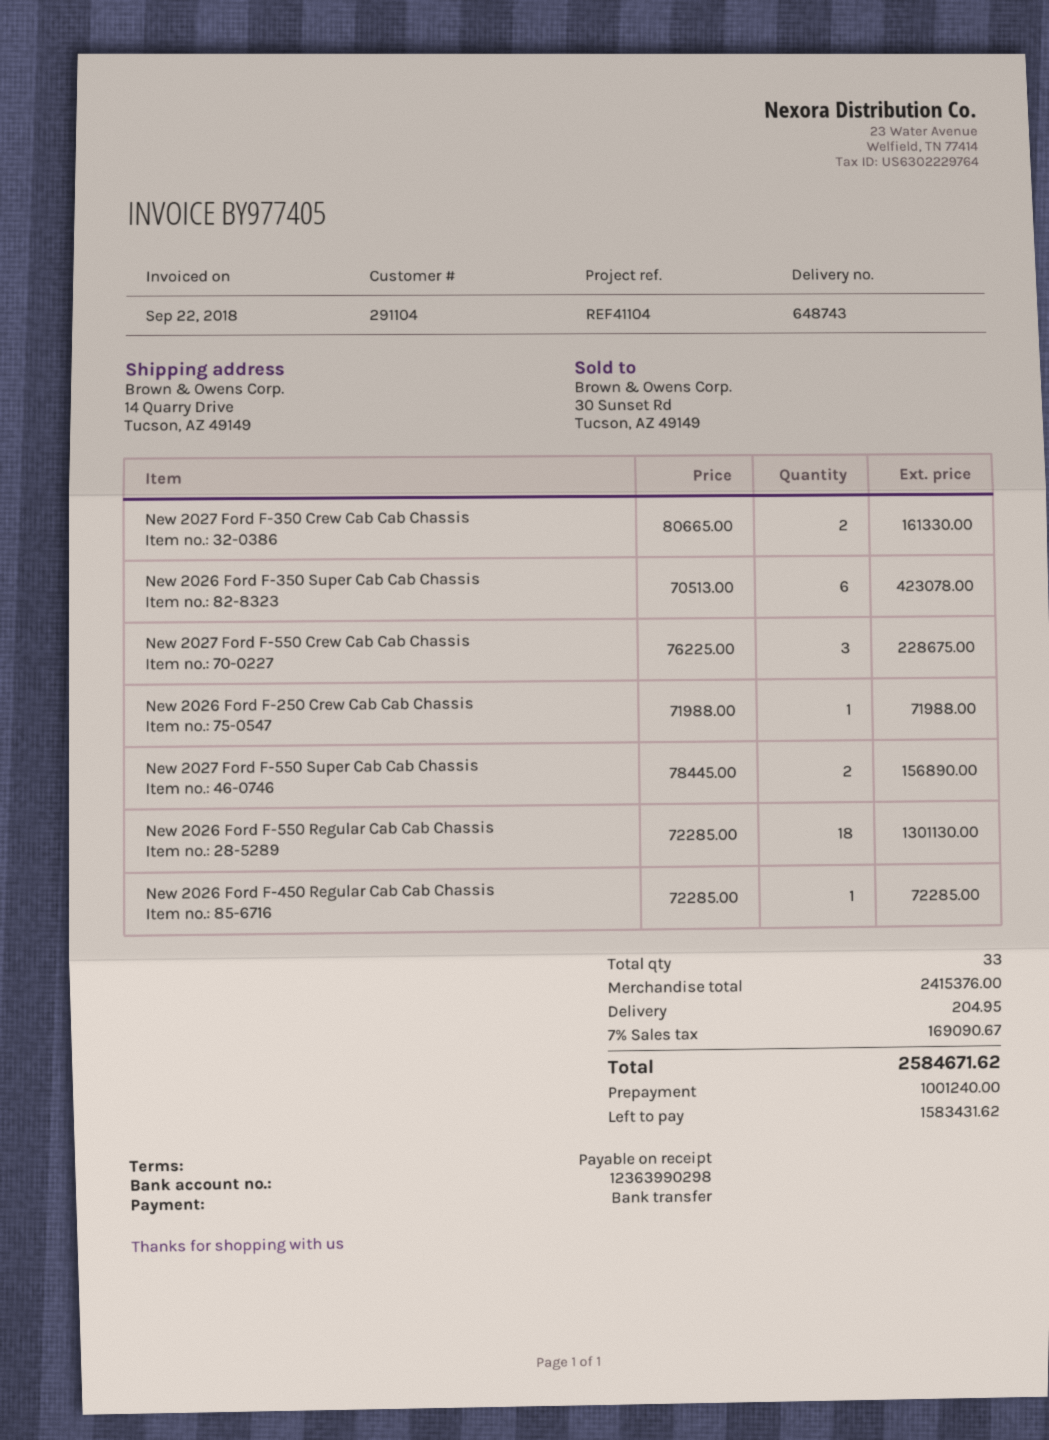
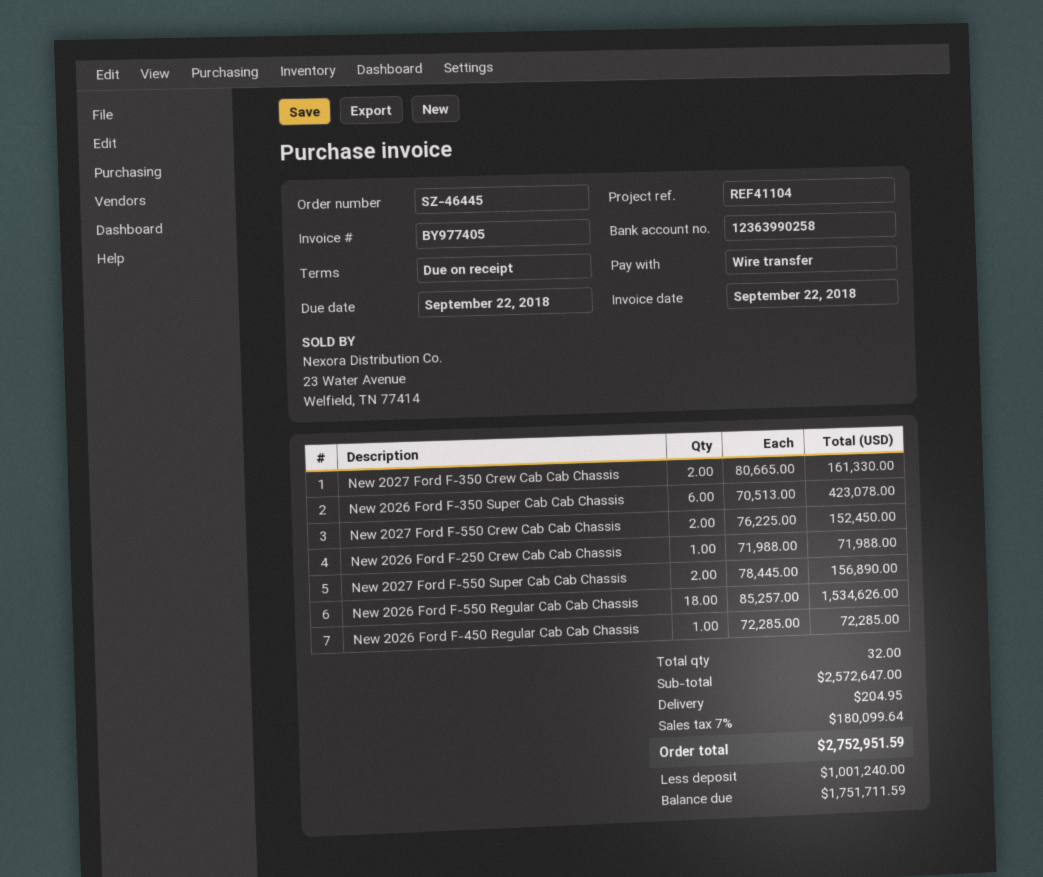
bank account: 12363990298 -> 12363990258
New 2027 Ford F-550 Crew Cab Cab Chassis: 3 x 76225.00 = 228675.00 -> 2 x 76225.00 = 152450.00
New 2026 Ford F-550 Regular Cab Cab Chassis: 18 x 72285.00 = 1301130.00 -> 18 x 85257.00 = 1534626.00
total quantity: 33 -> 32
subtotal: 2415376.00 -> 2572647.00
tax: 7% = 169090.67 -> 7% = 180099.64
total: 2584671.62 -> 2752951.59
balance: 1583431.62 -> 1751711.59

